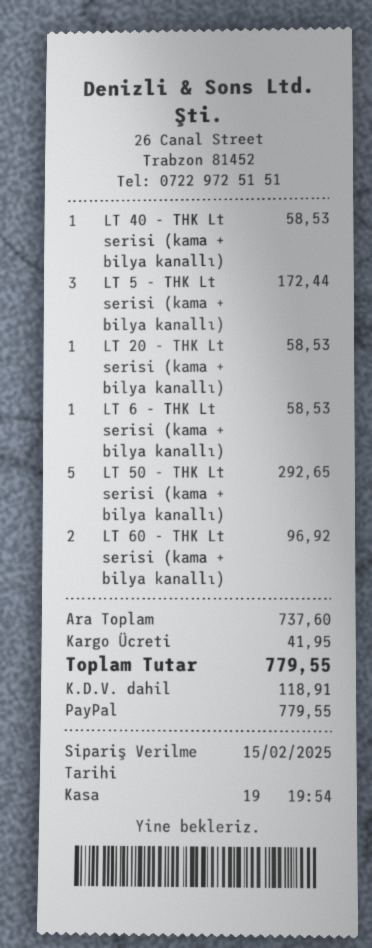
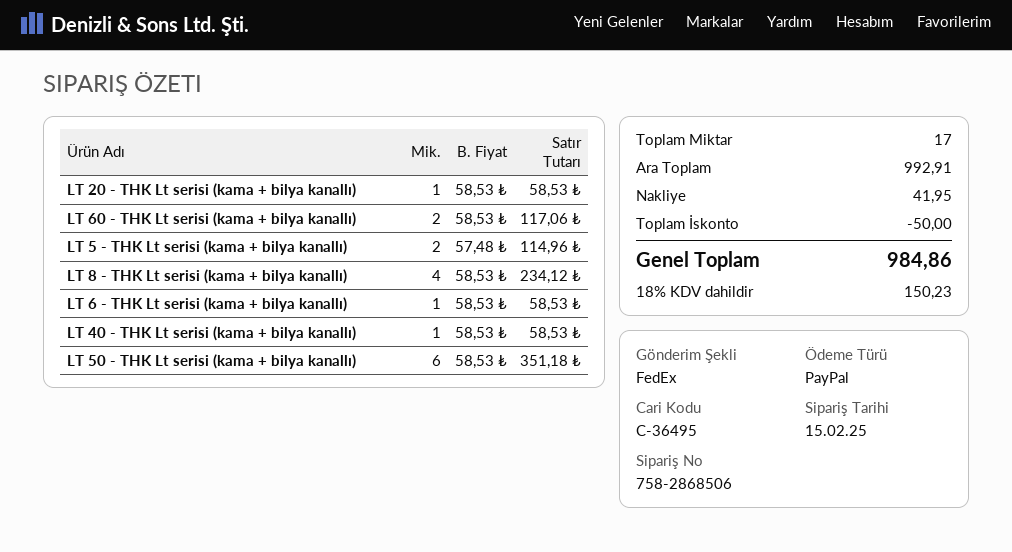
LT 5 - THK Lt serisi (kama + bilya kanallı): 3 for 172.44 -> 2 for 114.96
LT 50 - THK Lt serisi (kama + bilya kanallı): 5 for 292.65 -> 6 for 351.18
LT 60 - THK Lt serisi (kama + bilya kanallı): 2 for 96.92 -> 2 for 117.06
LT 8 - THK Lt serisi (kama + bilya kanallı): none -> 4 for 234.12
subtotal: 737.60 -> 992.91
discount: none -> 50.00
tax: 118.91 -> 150.23
total: 779.55 -> 984.86

